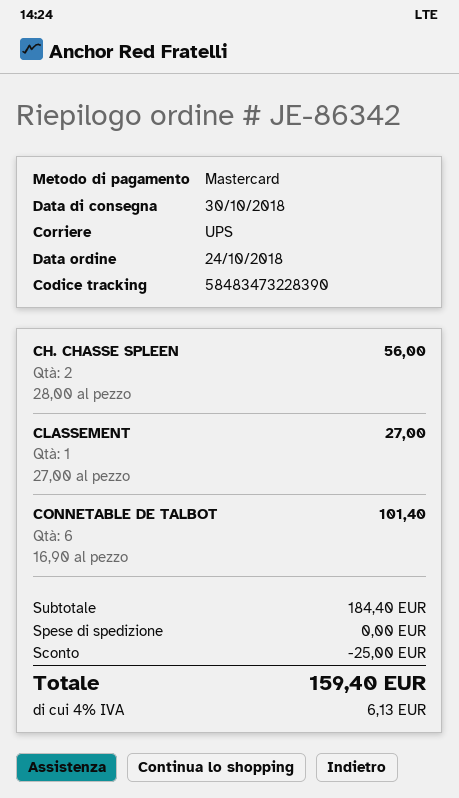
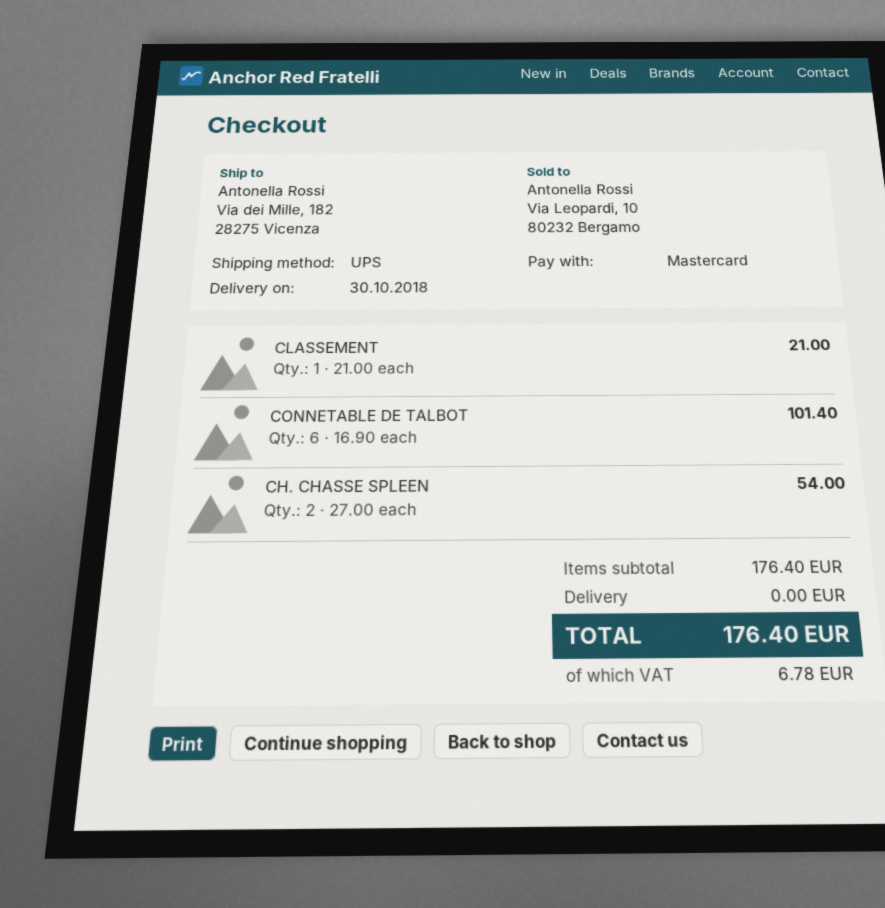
CH. CHASSE SPLEEN: 2 x 28.00 = 56.00 -> 2 x 27.00 = 54.00
CLASSEMENT: 1 x 27.00 = 27.00 -> 1 x 21.00 = 21.00
subtotal: 184.40 -> 176.40
discount: 25.00 -> none
tax: 6.13 -> 6.78
total: 159.40 -> 176.40

